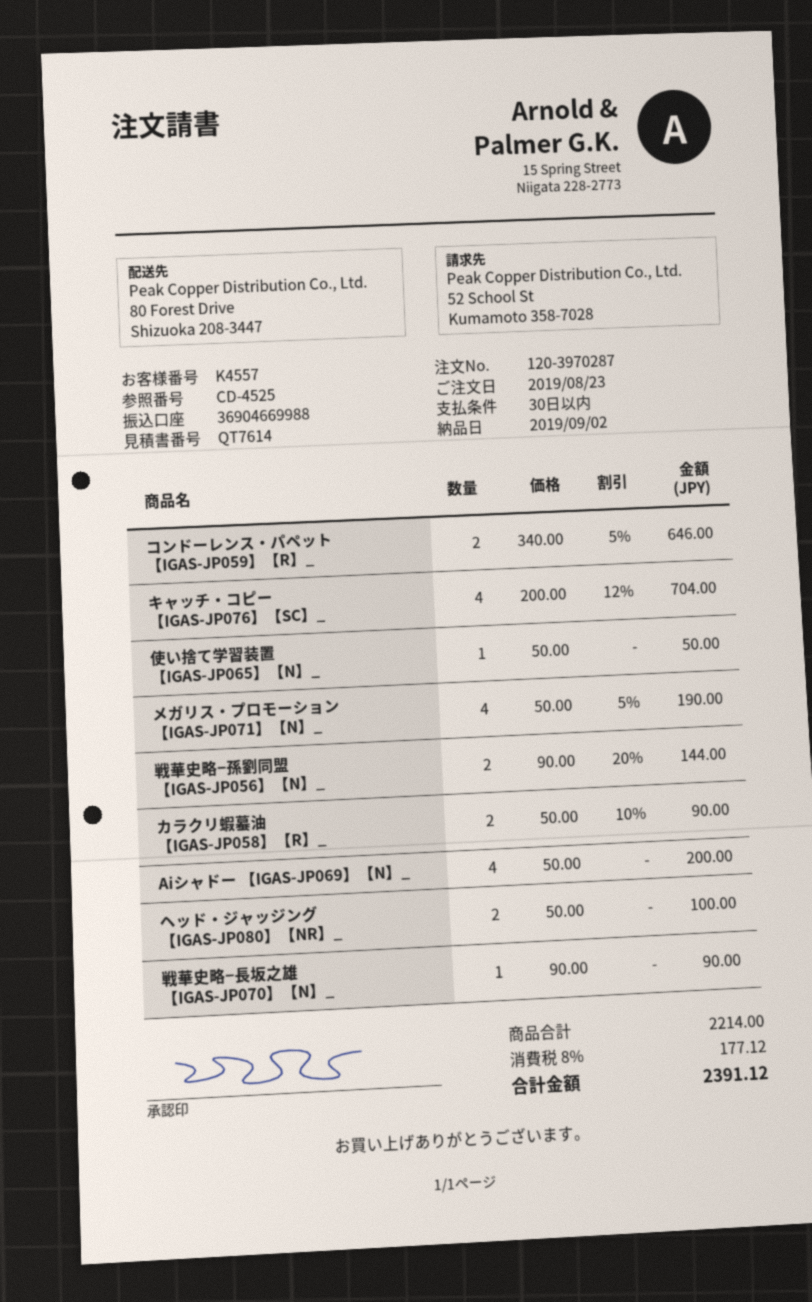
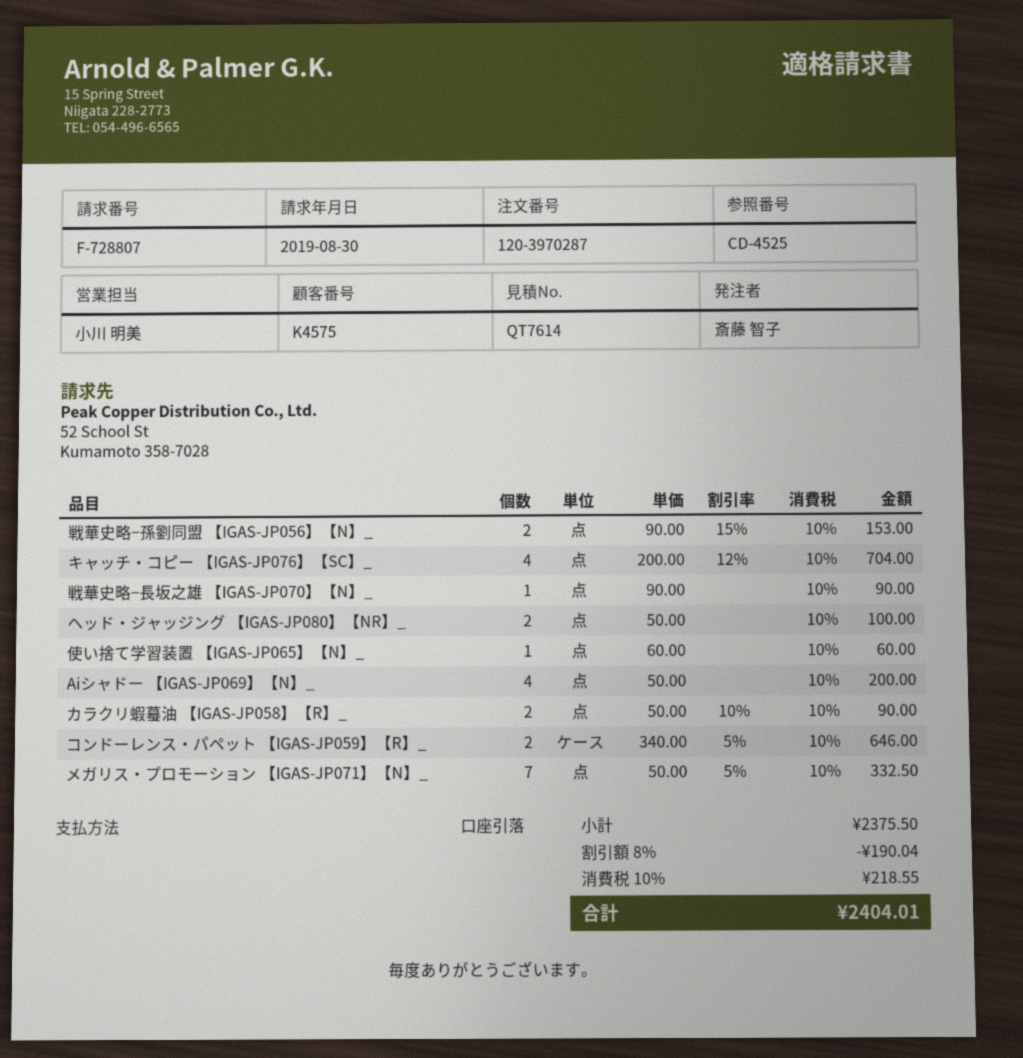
customer number: K4557 -> K4575
使い捨て学習装置 【IGAS-JP065】【N】_: 1 x 50.00 = 50.00 -> 1 x 60.00 = 60.00
メガリス・プロモーション 【IGAS-JP071】【N】_: 4 x 50.00 - 5% = 190.00 -> 7 x 50.00 - 5% = 332.50
戦華史略−孫劉同盟 【IGAS-JP056】【N】_: 2 x 90.00 - 20% = 144.00 -> 2 x 90.00 - 15% = 153.00
subtotal: 2214.00 -> 2375.50
discount: none -> 8% = 190.04
tax: 8% = 177.12 -> 10% = 218.55
total: 2391.12 -> 2404.01

